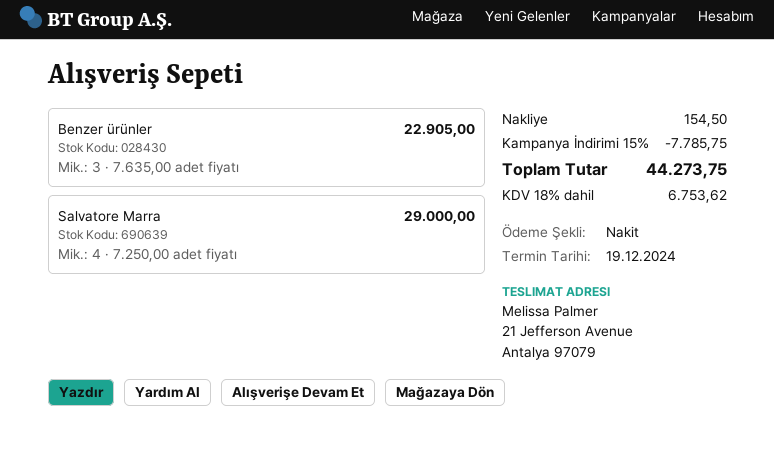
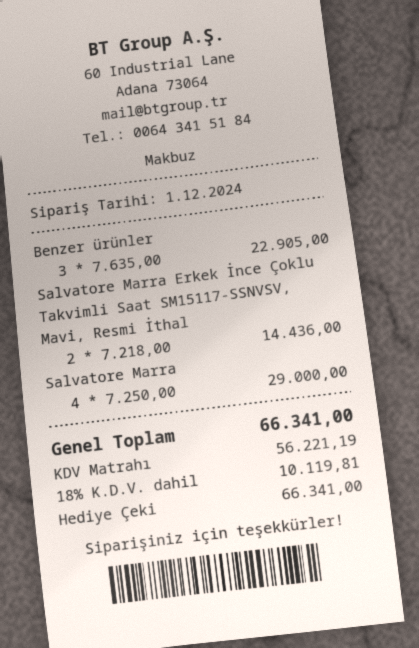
payment method: cash -> gift card
Salvatore Marra Erkek İnce Çoklu Takvimli Saat SM15117-SSNVSV, Mavi, Resmi İthal: none -> 2 x 7218.00 = 14436.00
discount: 15% = 7785.75 -> none
shipping: 154.50 -> none
tax: 18% = 6753.62 -> 18% = 10119.81
total: 44273.75 -> 66341.00

